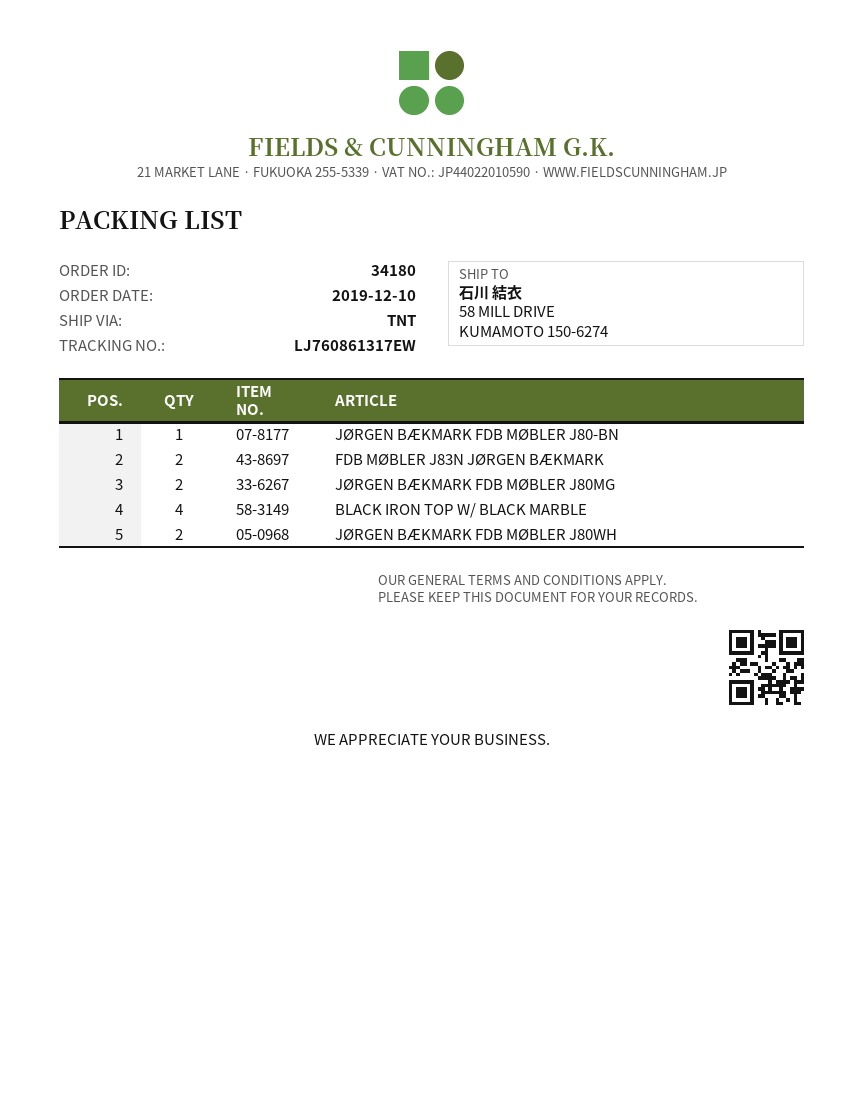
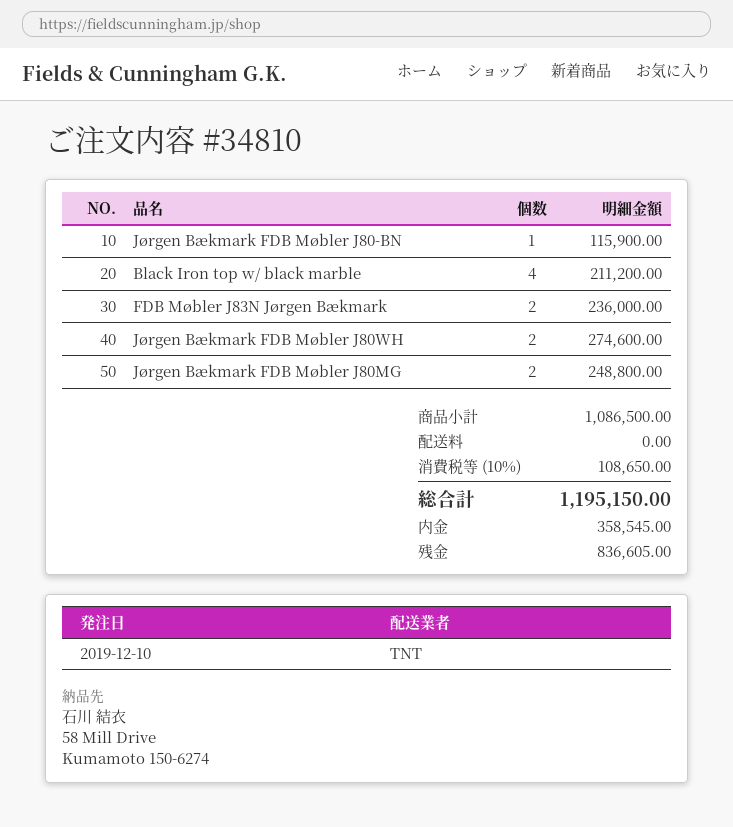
order number: 34180 -> 34810

